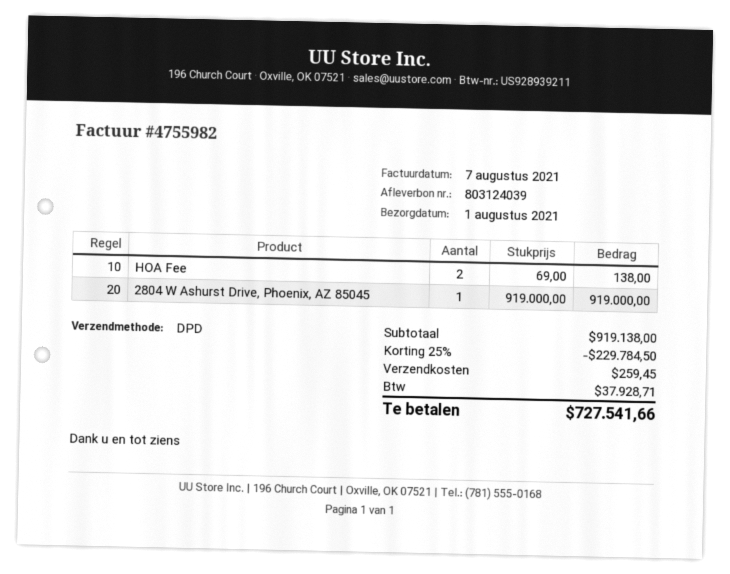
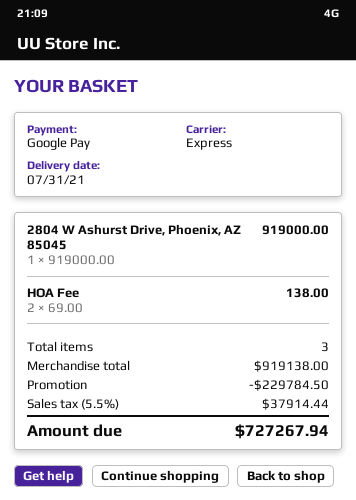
delivery date: 2021-08-01 -> 2021-07-31
shipping method: DPD -> express
shipping: 259.45 -> none
tax: 37928.71 -> 37914.44
total: 727541.66 -> 727267.94

